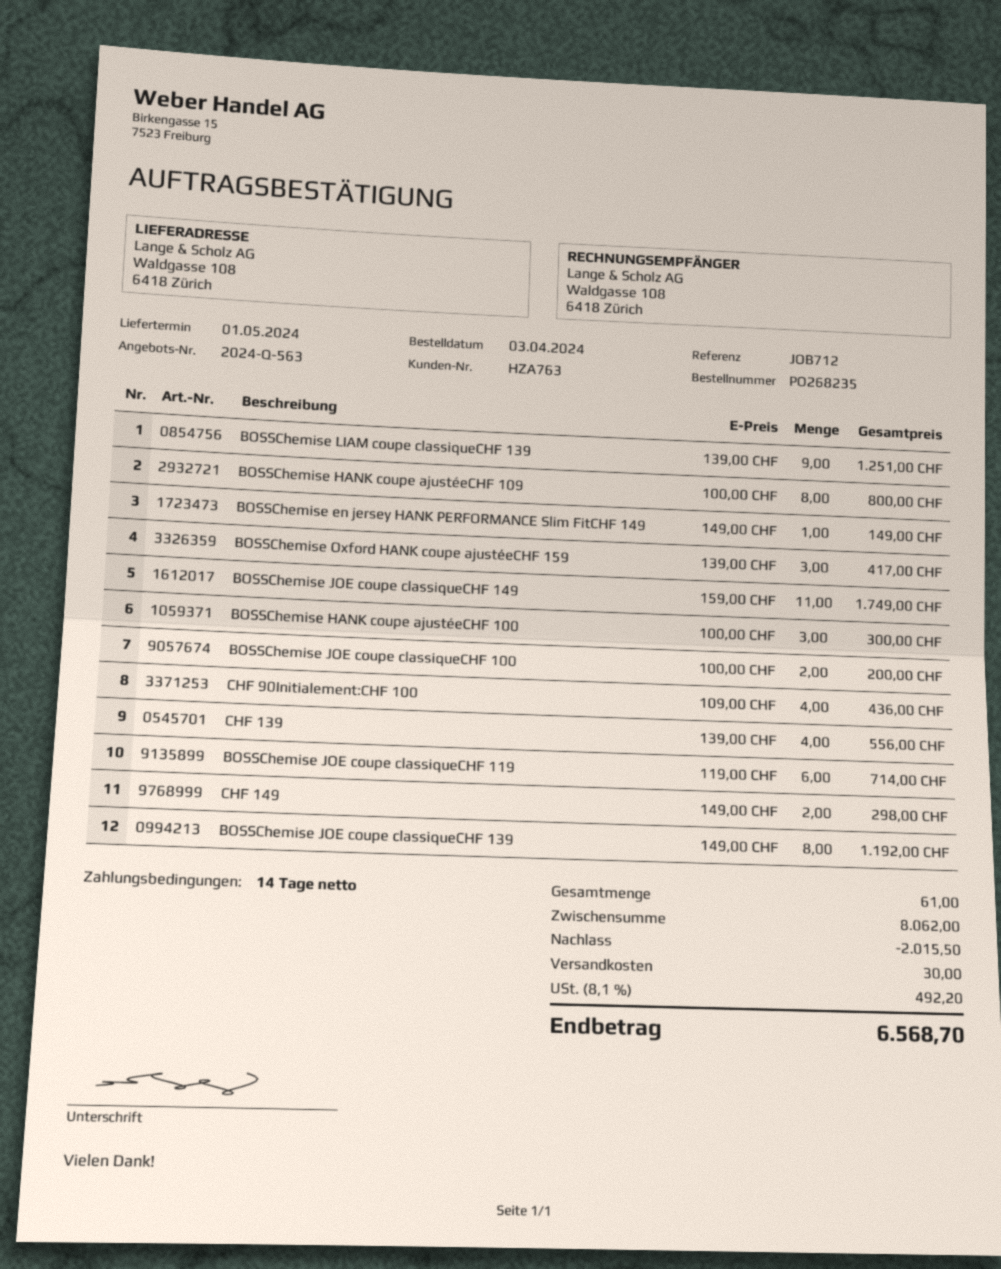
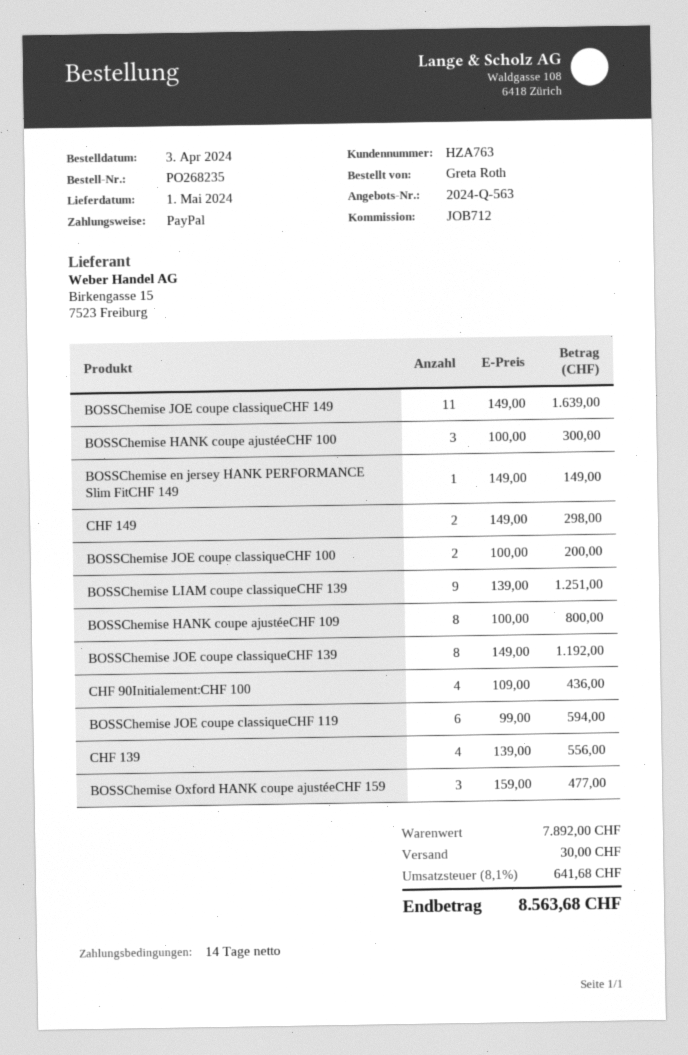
BOSSChemise Oxford HANK coupe ajustéeCHF 159: 3 x 139.00 = 417.00 -> 3 x 159.00 = 477.00
BOSSChemise JOE coupe classiqueCHF 149: 11 x 159.00 = 1749.00 -> 11 x 149.00 = 1639.00
BOSSChemise JOE coupe classiqueCHF 119: 6 x 119.00 = 714.00 -> 6 x 99.00 = 594.00
subtotal: 8062.00 -> 7892.00
discount: 2015.50 -> none
tax: 8.1% = 492.20 -> 8.1% = 641.68
total: 6568.70 -> 8563.68

